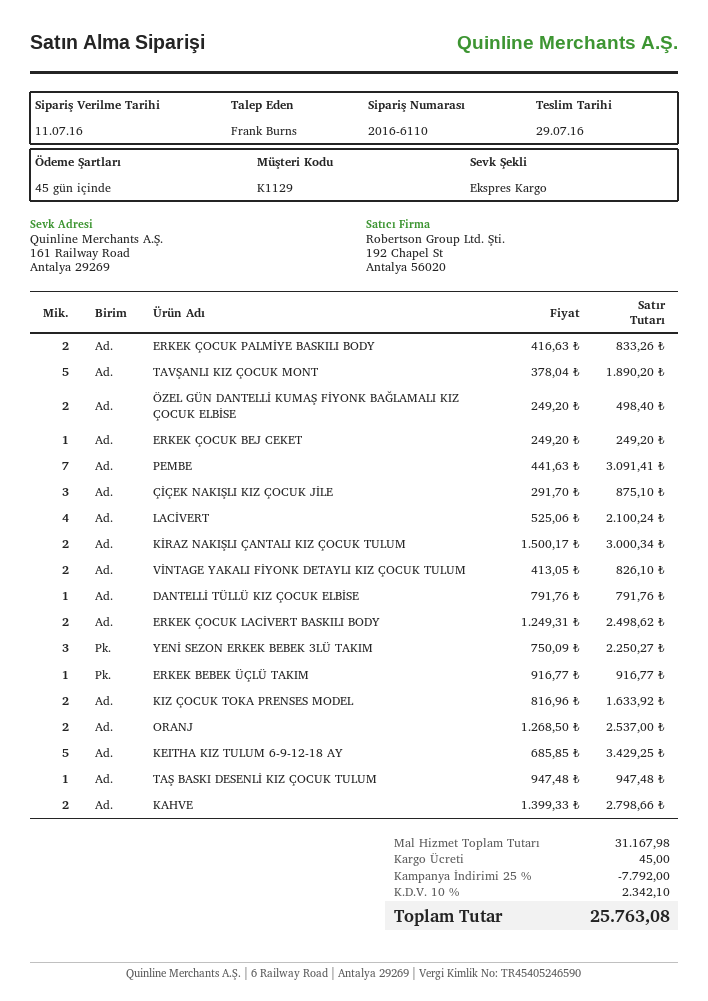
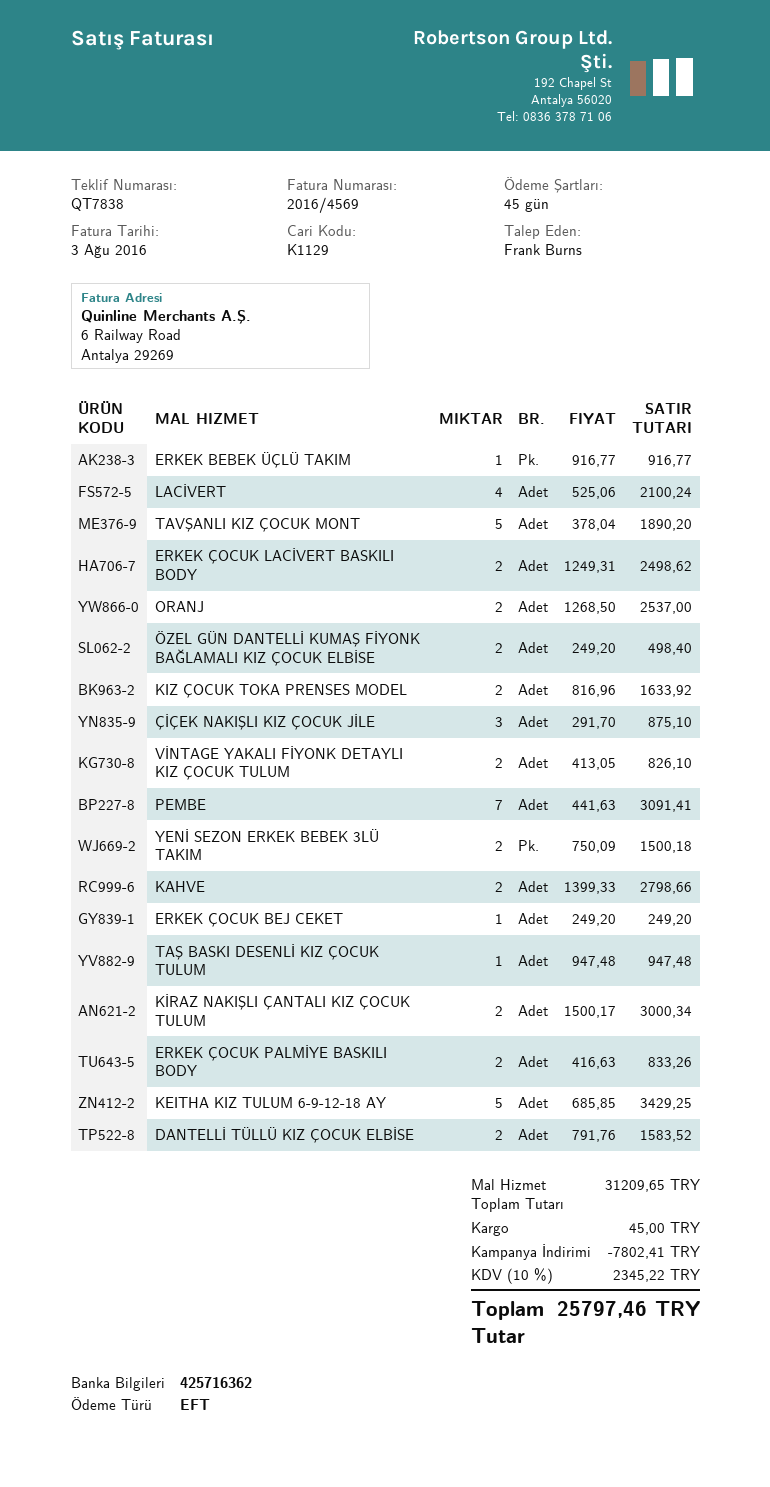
DANTELLİ TÜLLÜ KIZ ÇOCUK ELBİSE: 1 x 791.76 = 791.76 -> 2 x 791.76 = 1583.52
YENİ SEZON ERKEK BEBEK 3LÜ TAKIM: 3 x 750.09 = 2250.27 -> 2 x 750.09 = 1500.18
subtotal: 31167.98 -> 31209.65
discount: 7792.00 -> 7802.41
tax: 10% = 2342.10 -> 10% = 2345.22
total: 25763.08 -> 25797.46

